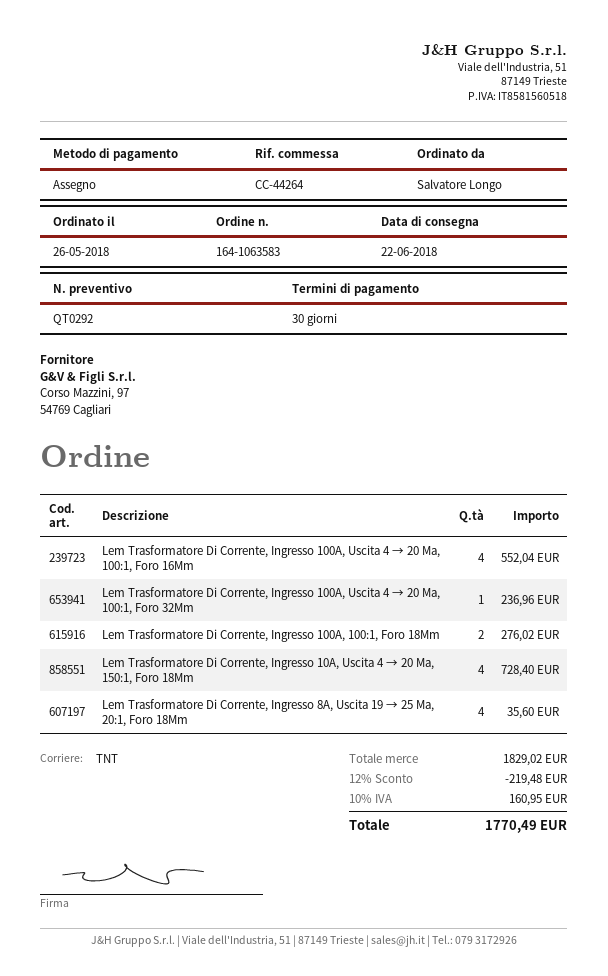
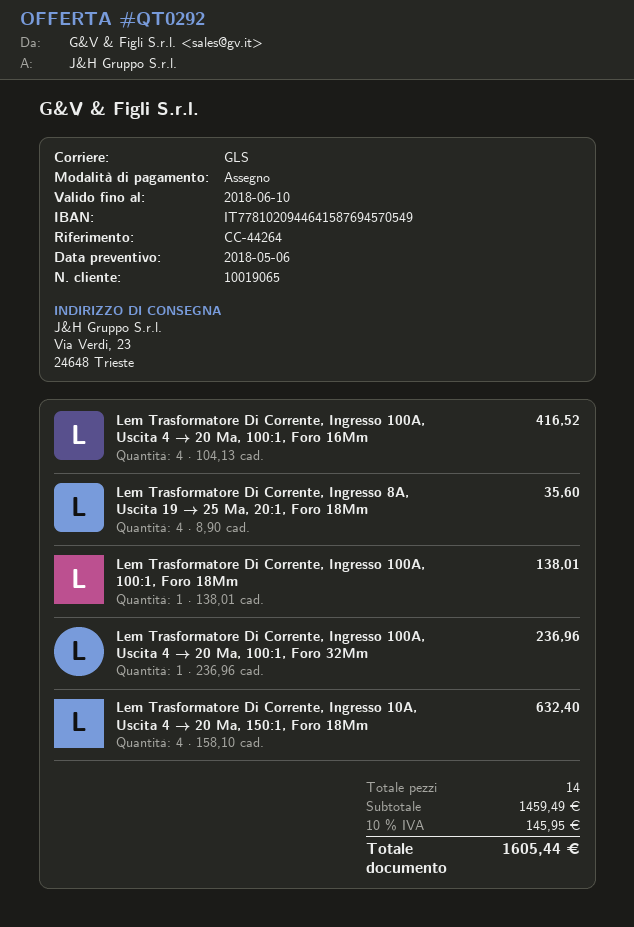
shipping method: TNT -> GLS
Lem Trasformatore Di Corrente, Ingresso 100A, Uscita 4 → 20 Ma, 100:1, Foro 16Mm: 4 for 552.04 -> 4 for 416.52
Lem Trasformatore Di Corrente, Ingresso 100A, 100:1, Foro 18Mm: 2 for 276.02 -> 1 for 138.01
Lem Trasformatore Di Corrente, Ingresso 10A, Uscita 4 → 20 Ma, 150:1, Foro 18Mm: 4 for 728.40 -> 4 for 632.40
subtotal: 1829.02 -> 1459.49
discount: 12% = 219.48 -> none
tax: 10% = 160.95 -> 10% = 145.95
total: 1770.49 -> 1605.44

